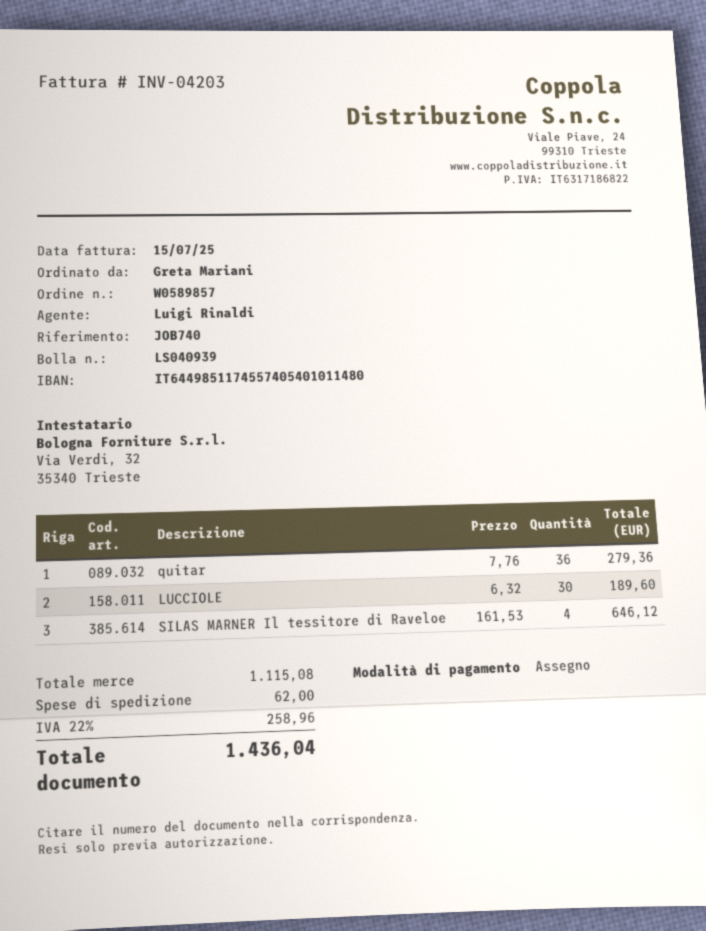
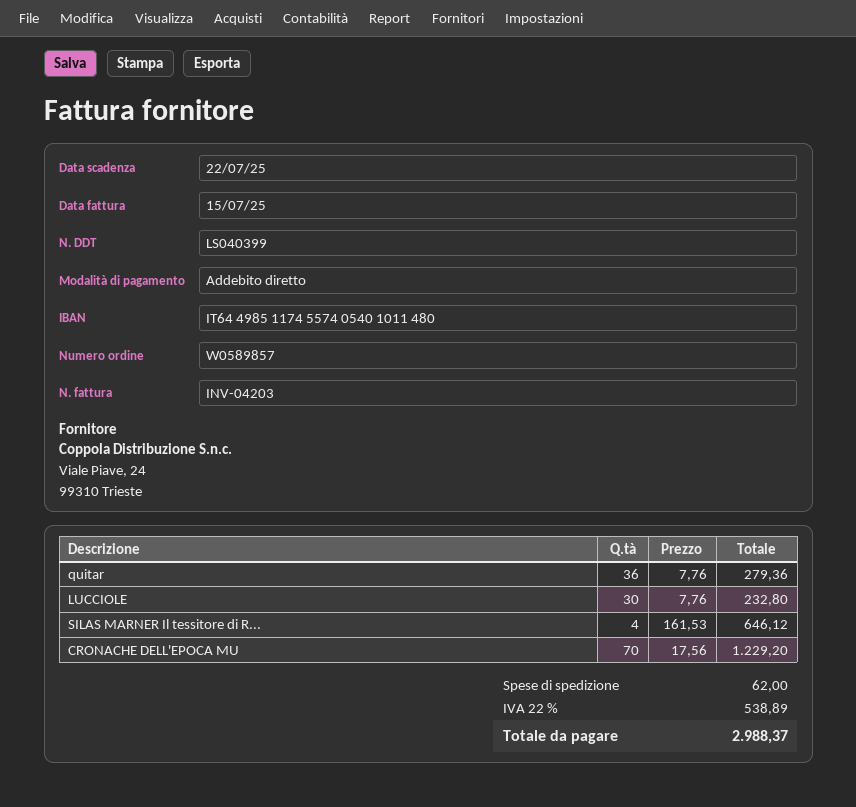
delivery note number: LS040939 -> LS040399
payment method: cheque -> direct debit
LUCCIOLE: 30 x 6.32 = 189.60 -> 30 x 7.76 = 232.80
CRONACHE DELL'EPOCA MU: none -> 70 x 17.56 = 1229.20
tax: 22% = 258.96 -> 22% = 538.89
total: 1436.04 -> 2988.37

